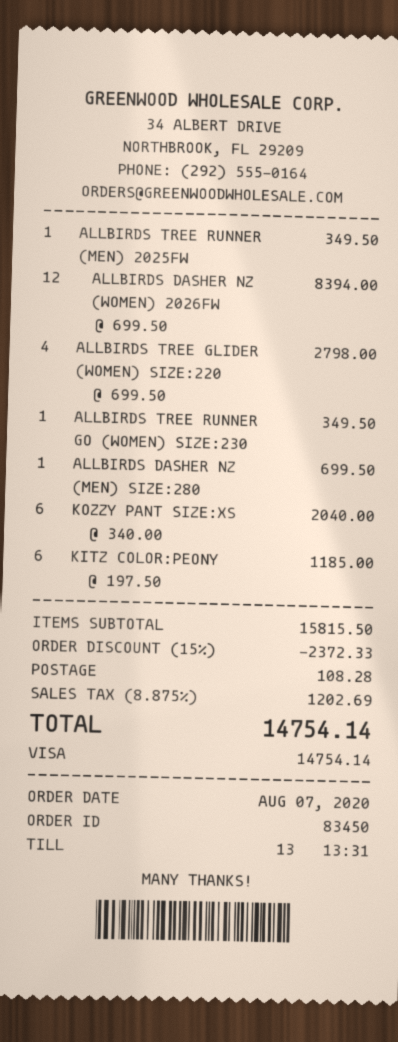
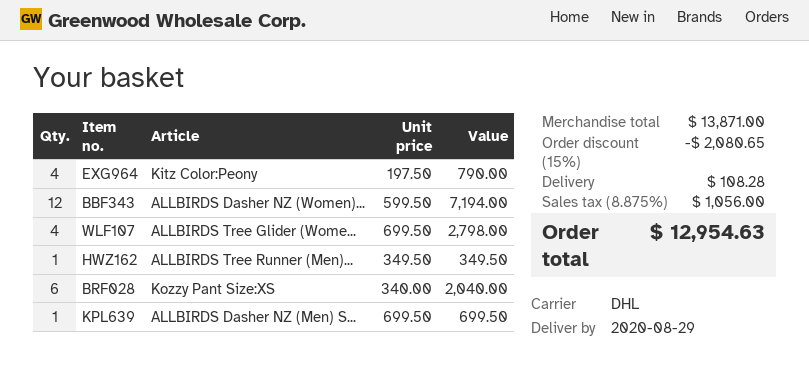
ALLBIRDS DASHER NZ (WOMEN) 2026FW: 12 x 699.50 = 8394.00 -> 12 x 599.50 = 7194.00
ALLBIRDS TREE RUNNER GO (WOMEN) SIZE:230: 1 x 349.50 = 349.50 -> none
KITZ COLOR:PEONY: 6 x 197.50 = 1185.00 -> 4 x 197.50 = 790.00
subtotal: 15815.50 -> 13871.00
discount: 15% = 2372.33 -> 15% = 2080.65
tax: 8.875% = 1202.69 -> 8.875% = 1056.00
total: 14754.14 -> 12954.63

